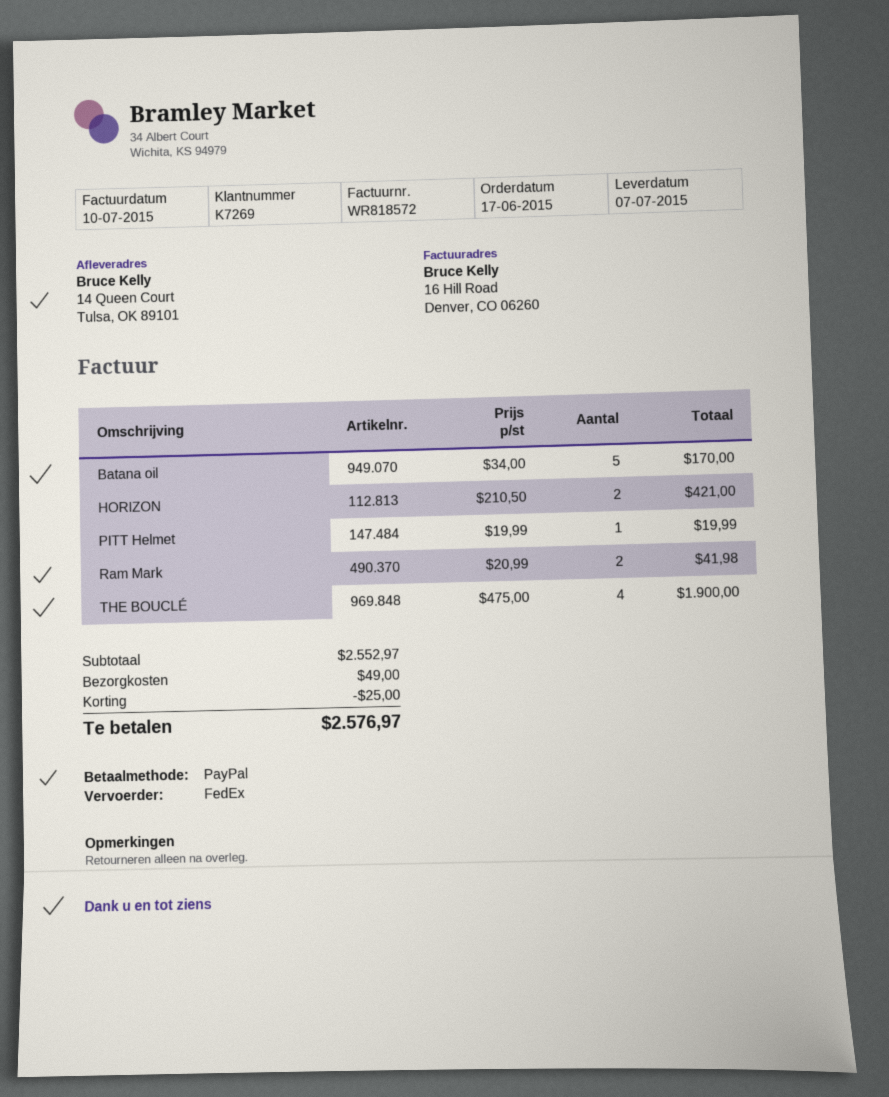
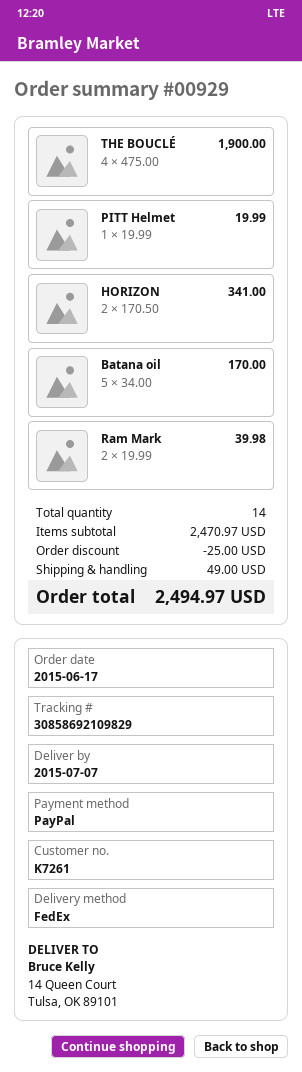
customer number: K7269 -> K7261
HORIZON: 2 x 210.50 = 421.00 -> 2 x 170.50 = 341.00
Ram Mark: 2 x 20.99 = 41.98 -> 2 x 19.99 = 39.98
subtotal: 2552.97 -> 2470.97
total: 2576.97 -> 2494.97

